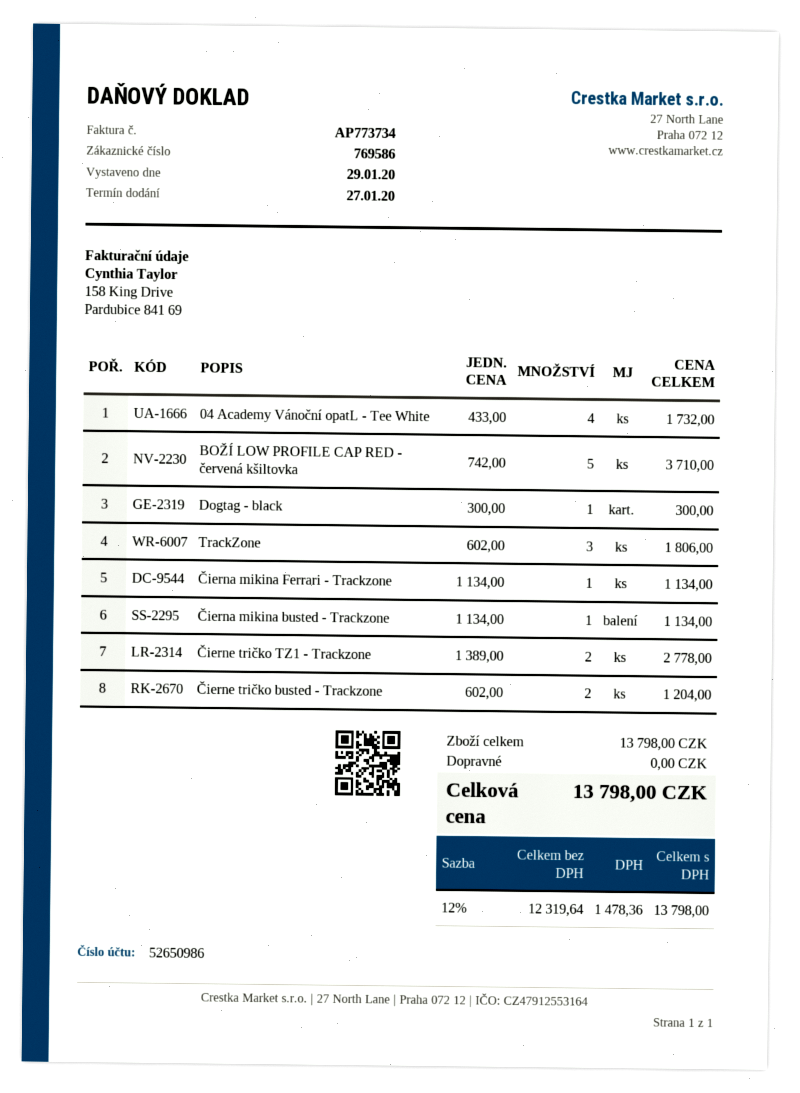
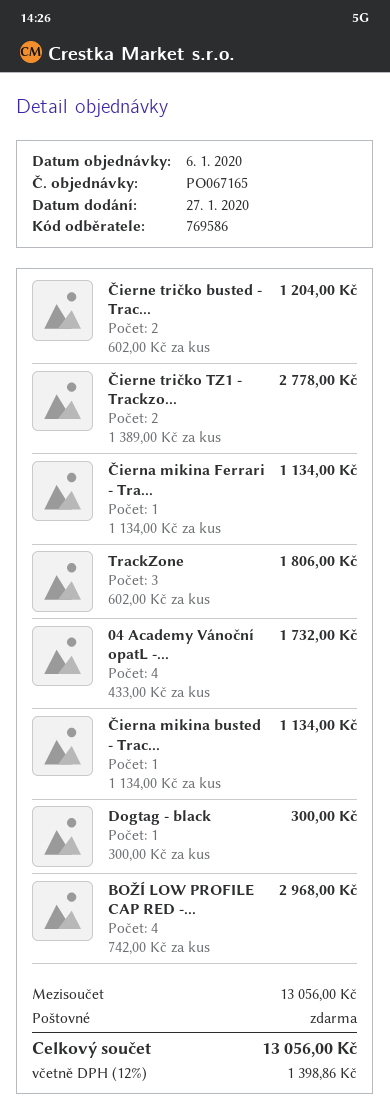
BOŽÍ LOW PROFILE CAP RED - červená kšiltovka: 5 x 742.00 = 3710.00 -> 4 x 742.00 = 2968.00
subtotal: 13798.00 -> 13056.00
tax: 12% = 1478.36 -> 12% = 1398.86
total: 13798.00 -> 13056.00

